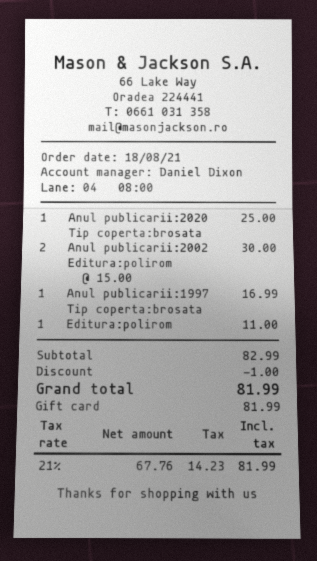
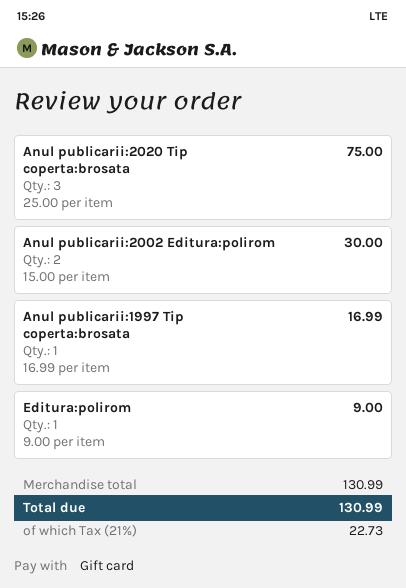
Anul publicarii:2020 Tip coperta:brosata: 1 x 25.00 = 25.00 -> 3 x 25.00 = 75.00
Editura:polirom: 1 x 11.00 = 11.00 -> 1 x 9.00 = 9.00
subtotal: 82.99 -> 130.99
discount: 1.00 -> none
tax: 21% = 14.23 -> 21% = 22.73
total: 81.99 -> 130.99

